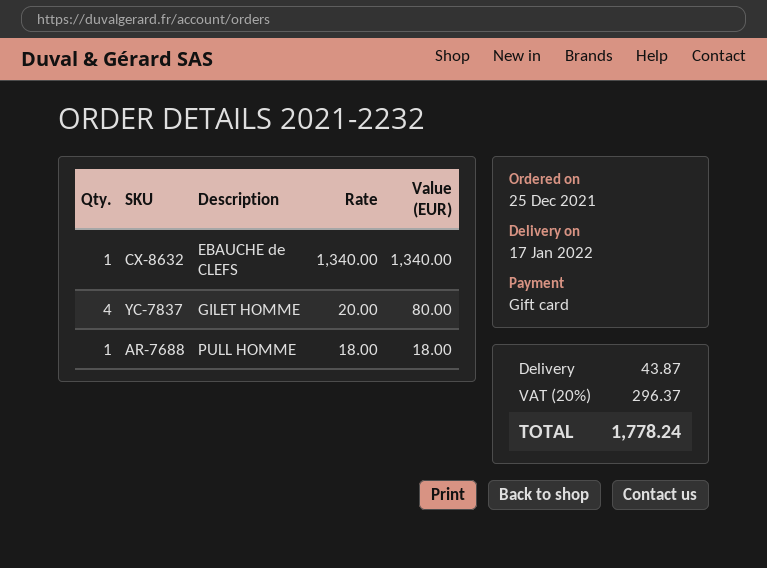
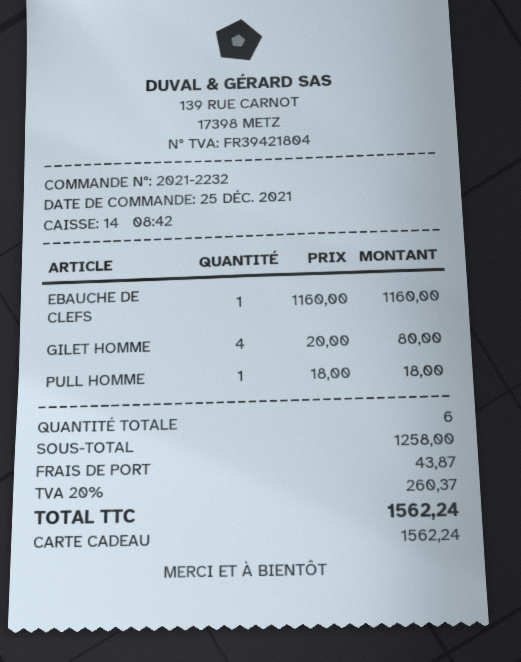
EBAUCHE de CLEFS: 1 x 1340.00 = 1340.00 -> 1 x 1160.00 = 1160.00
tax: 20% = 296.37 -> 20% = 260.37
total: 1778.24 -> 1562.24

